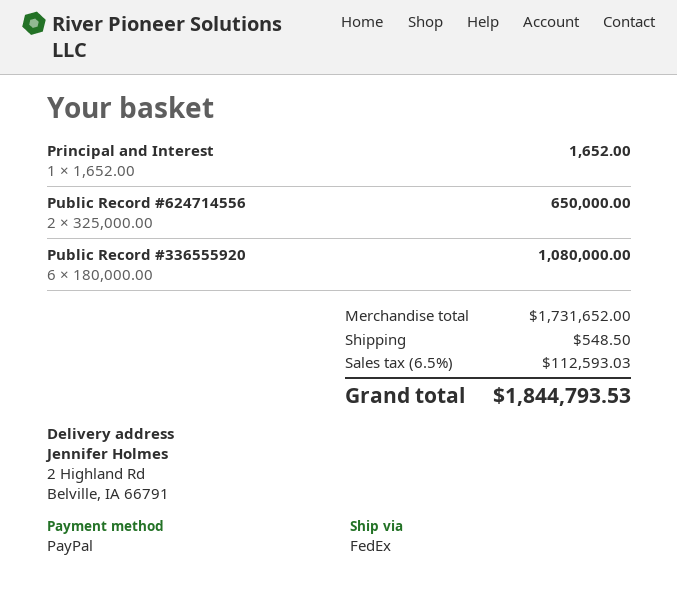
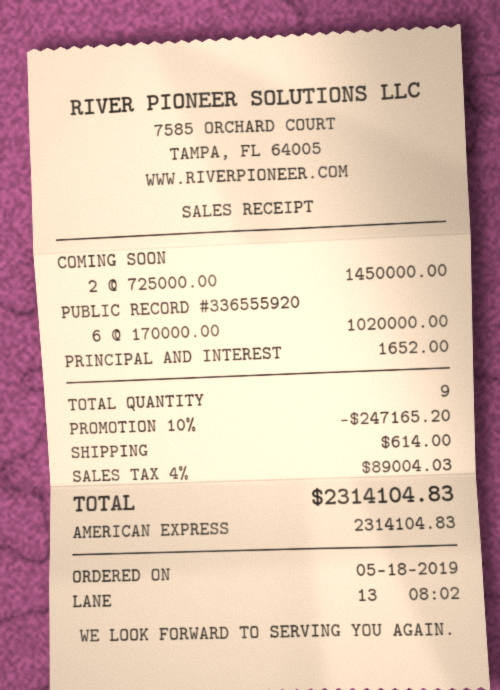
payment method: PayPal -> American Express
Public Record #624714556: 2 x 325000.00 = 650000.00 -> none
Public Record #336555920: 6 x 180000.00 = 1080000.00 -> 6 x 170000.00 = 1020000.00
COMING SOON: none -> 2 x 725000.00 = 1450000.00
discount: none -> 10% = 247165.20
shipping: 548.50 -> 614.00
tax: 6.5% = 112593.03 -> 4% = 89004.03
total: 1844793.53 -> 2314104.83

